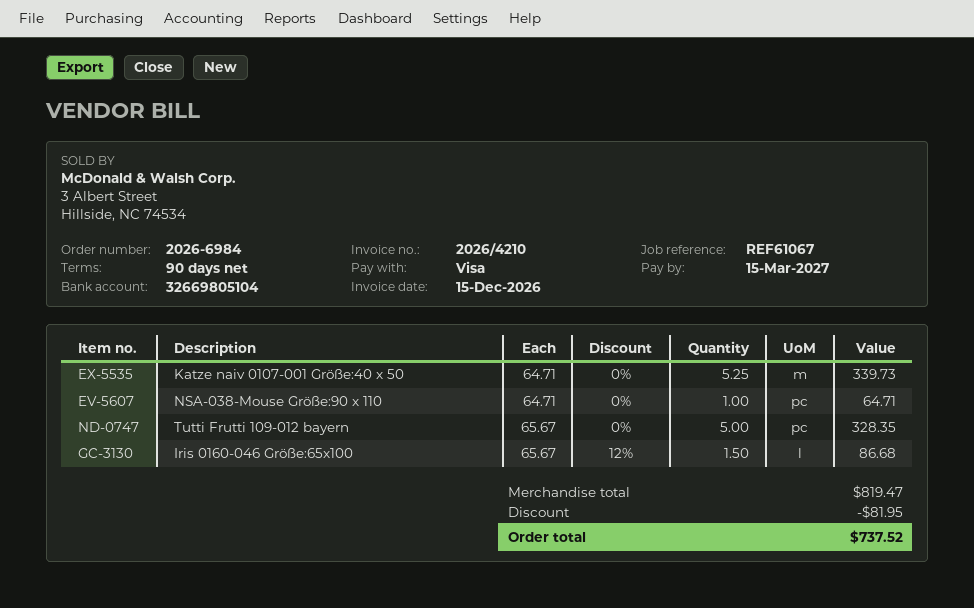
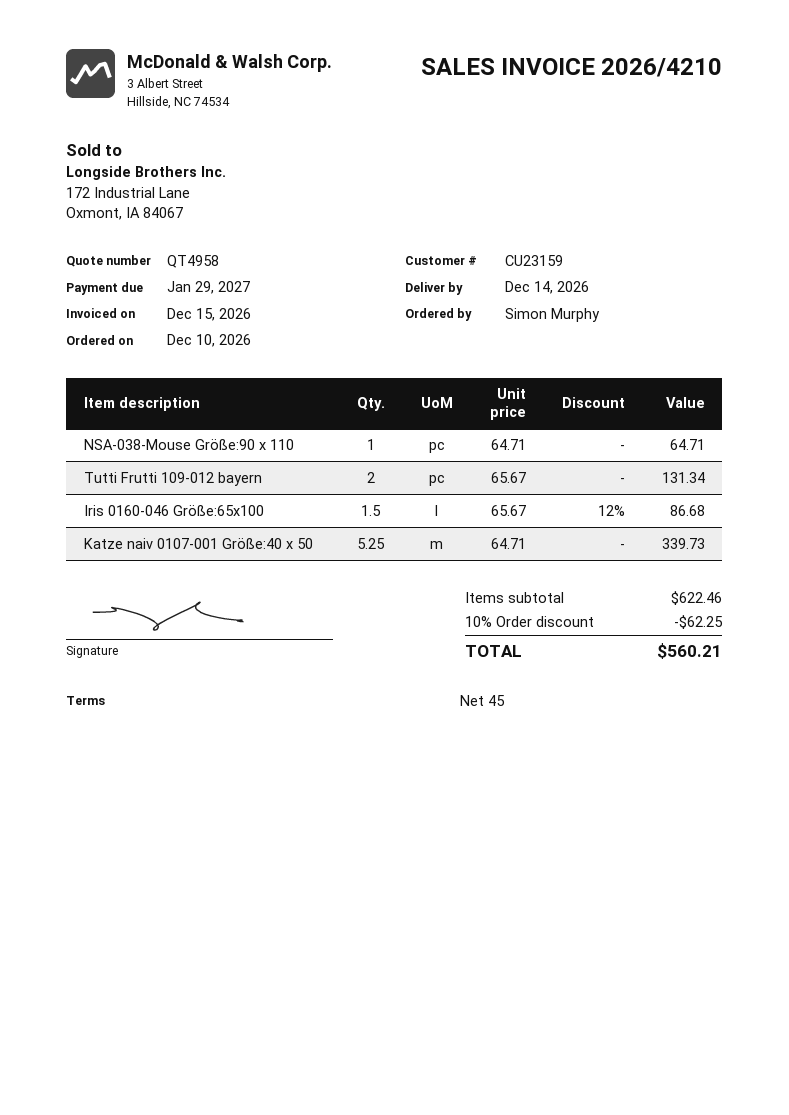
payment terms: 90 days -> 45 days
due date: 2027-03-15 -> 2027-01-29
Tutti Frutti 109-012 bayern: 5 x 65.67 = 328.35 -> 2 x 65.67 = 131.34
subtotal: 819.47 -> 622.46
discount: 81.95 -> 62.25
total: 737.52 -> 560.21

